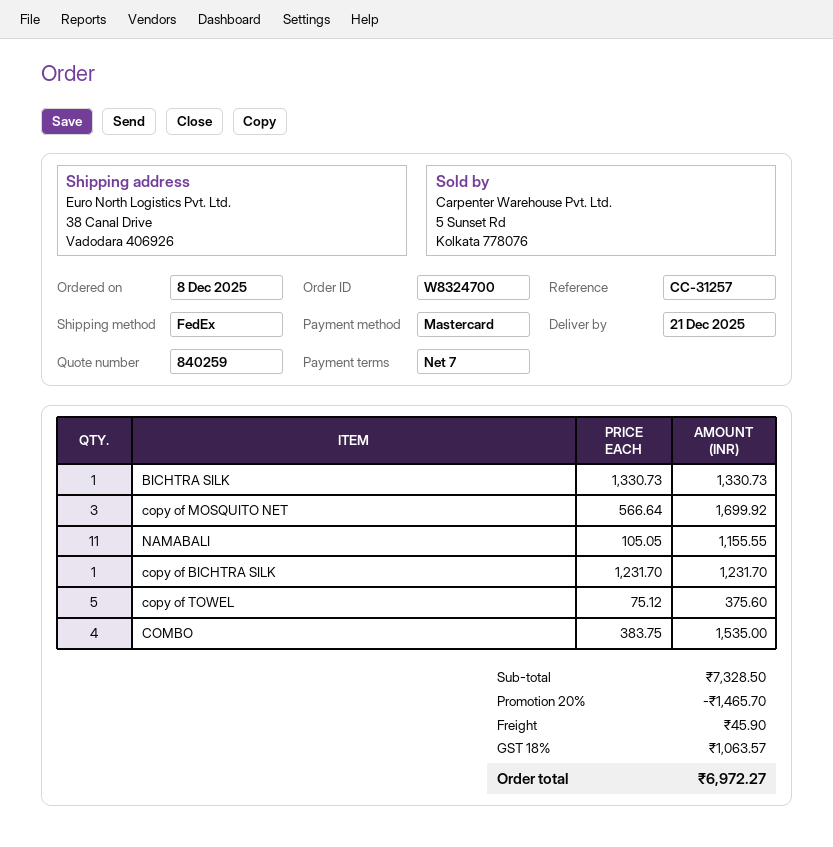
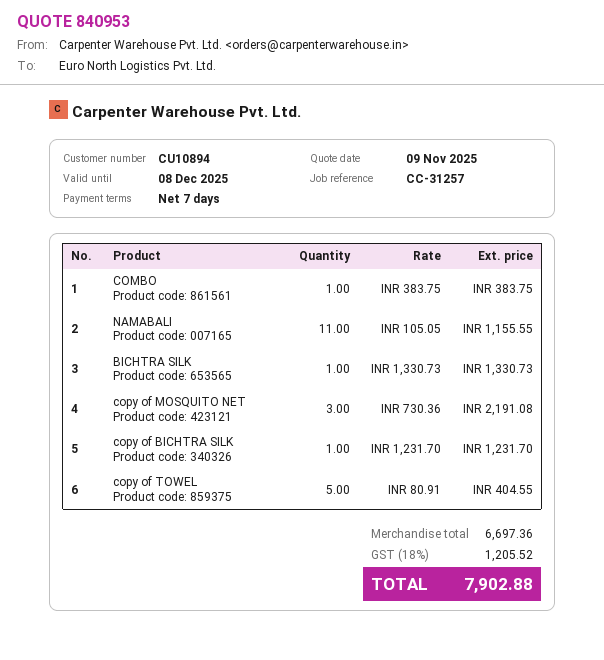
quote number: 840259 -> 840953
copy of MOSQUITO NET: 3 x 566.64 = 1699.92 -> 3 x 730.36 = 2191.08
copy of TOWEL: 5 x 75.12 = 375.60 -> 5 x 80.91 = 404.55
COMBO: 4 x 383.75 = 1535.00 -> 1 x 383.75 = 383.75
subtotal: 7328.50 -> 6697.36
discount: 20% = 1465.70 -> none
shipping: 45.90 -> none
tax: 18% = 1063.57 -> 18% = 1205.52
total: 6972.27 -> 7902.88

